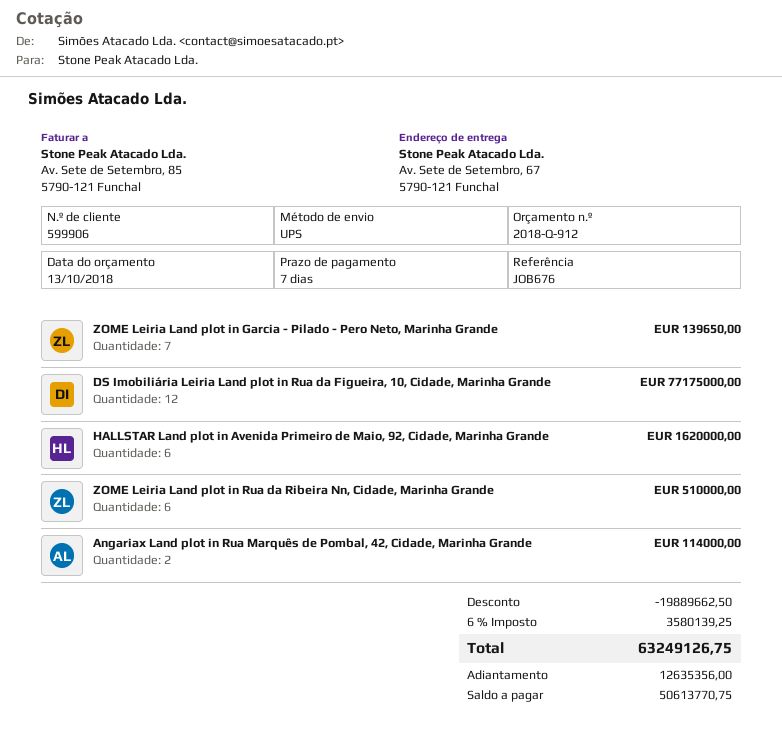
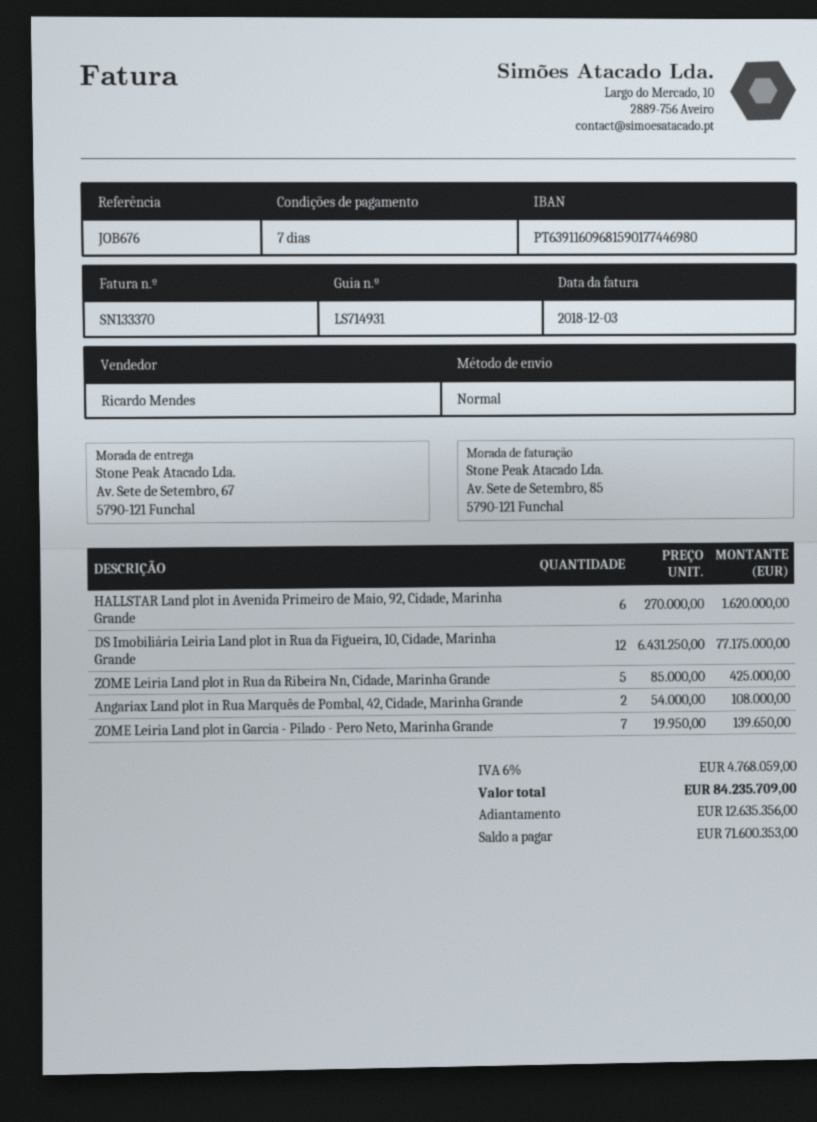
shipping method: UPS -> standard
ZOME Leiria Land plot in Rua da Ribeira Nn, Cidade, Marinha Grande: 6 for 510000.00 -> 5 for 425000.00
Angariax Land plot in Rua Marquês de Pombal, 42, Cidade, Marinha Grande: 2 for 114000.00 -> 2 for 108000.00
discount: 19889662.50 -> none
tax: 6% = 3580139.25 -> 6% = 4768059.00
total: 63249126.75 -> 84235709.00
balance: 50613770.75 -> 71600353.00

